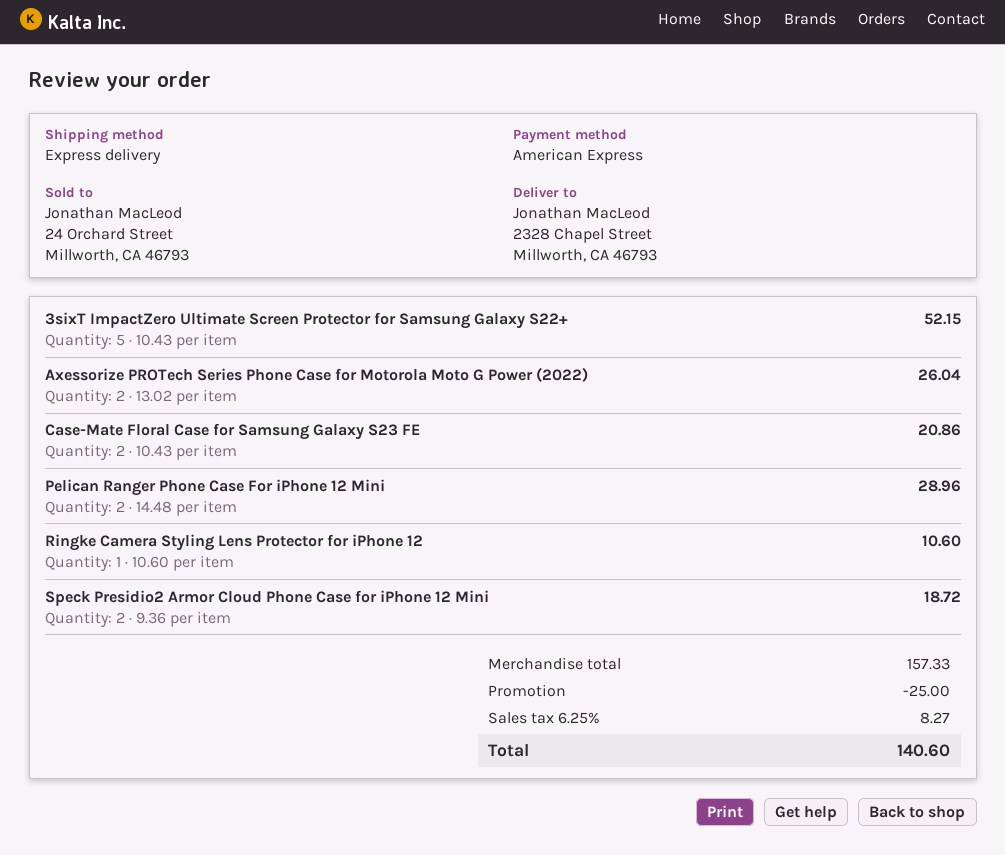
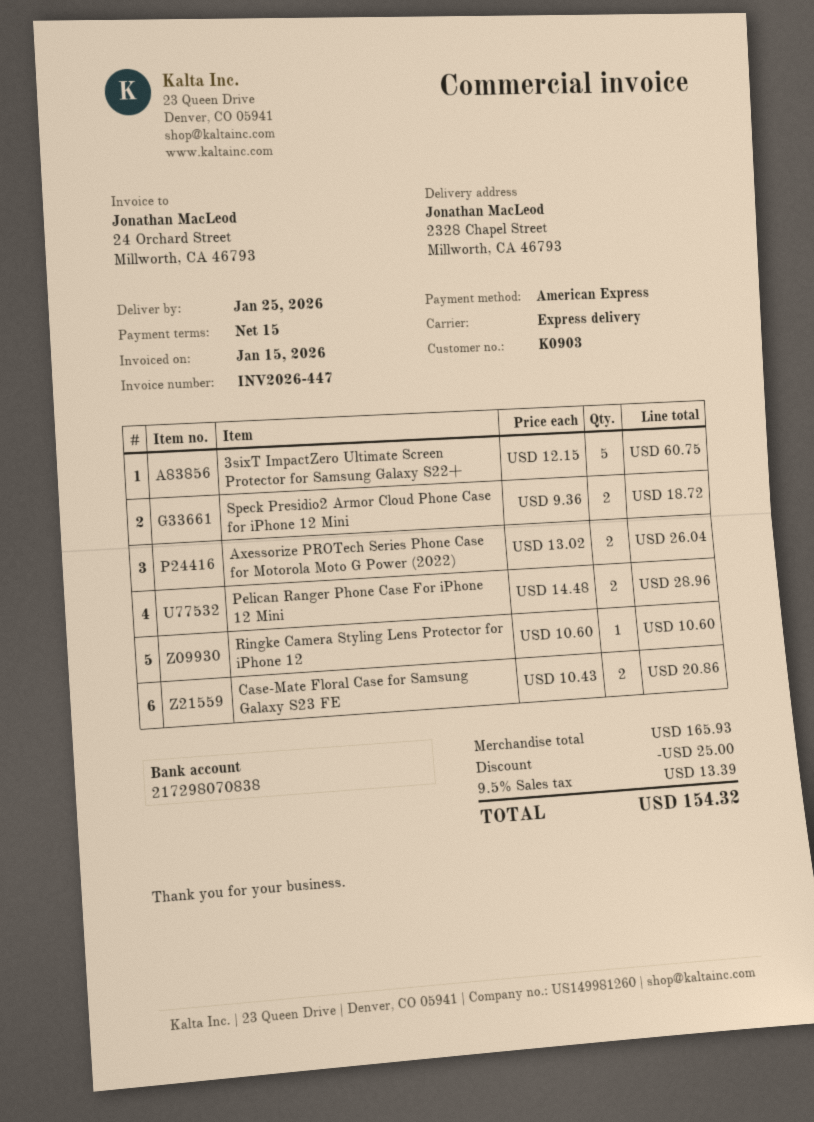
3sixT ImpactZero Ultimate Screen Protector for Samsung Galaxy S22+: 5 x 10.43 = 52.15 -> 5 x 12.15 = 60.75
subtotal: 157.33 -> 165.93
tax: 6.25% = 8.27 -> 9.5% = 13.39
total: 140.60 -> 154.32

